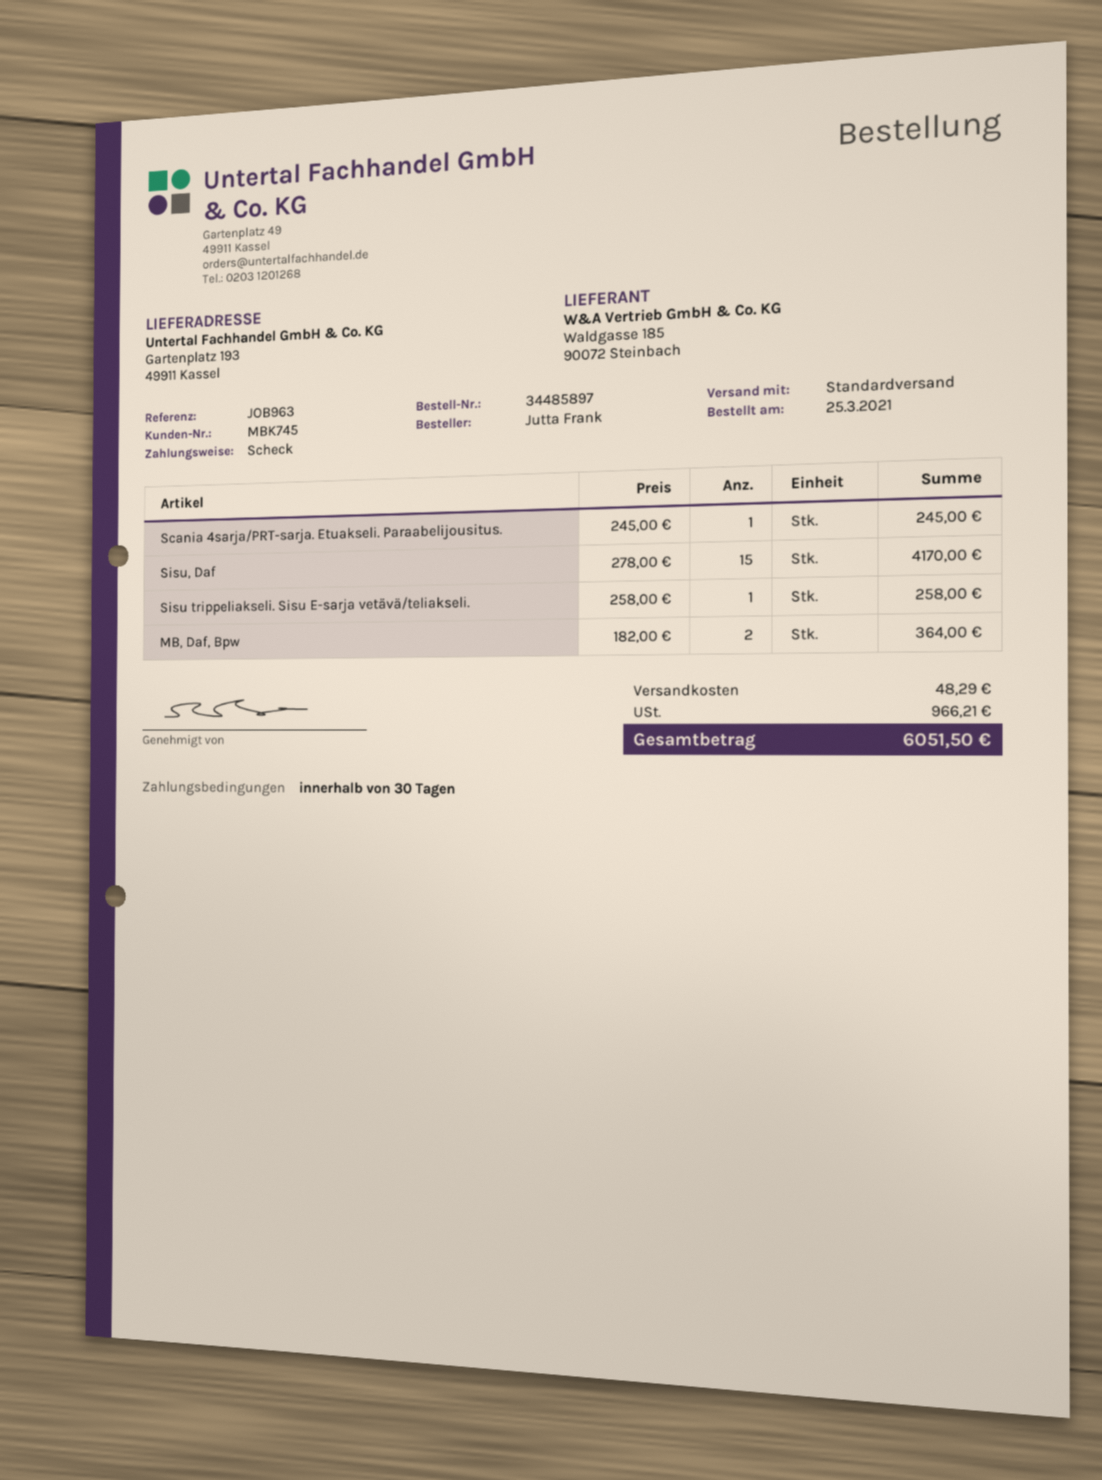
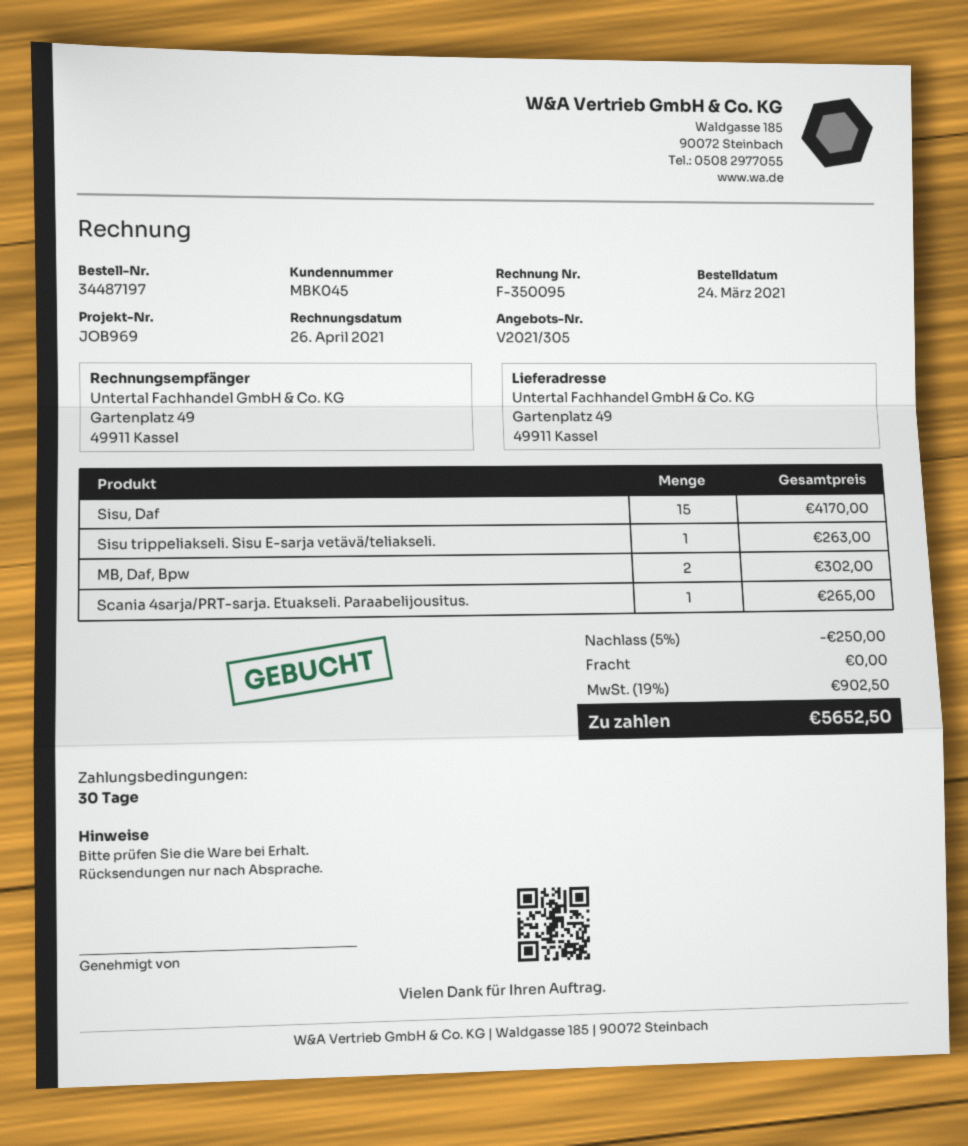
order number: 34485897 -> 34487197
order date: 2021-03-25 -> 2021-03-24
customer number: MBK745 -> MBK045
reference: JOB963 -> JOB969
ship to: Gartenplatz 193, 49911 Kassel -> Gartenplatz 49, 49911 Kassel
Scania 4sarja/PRT-sarja. Etuakseli. Paraabelijousitus.: 1 for 245.00 -> 1 for 265.00
Sisu trippeliakseli. Sisu E-sarja vetävä/teliakseli.: 1 for 258.00 -> 1 for 263.00
MB, Daf, Bpw: 2 for 364.00 -> 2 for 302.00
discount: none -> 5% = 250.00
shipping: 48.29 -> 0.00
tax: 966.21 -> 902.50
total: 6051.50 -> 5652.50

